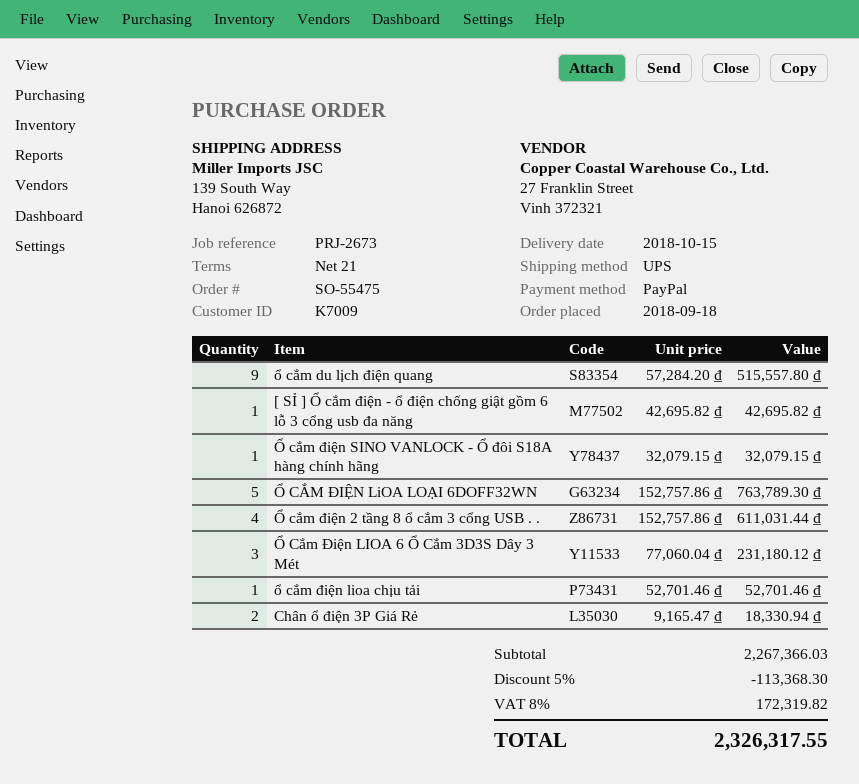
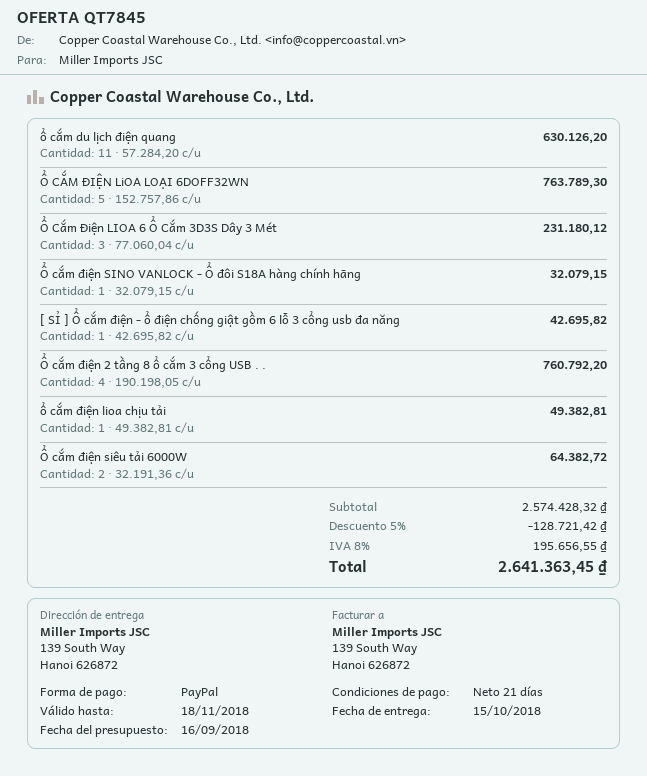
ổ cắm du lịch điện quang: 9 x 57284.20 = 515557.80 -> 11 x 57284.20 = 630126.20
Ổ cắm điện 2 tầng 8 ổ cắm 3 cổng USB . .: 4 x 152757.86 = 611031.44 -> 4 x 190198.05 = 760792.20
ổ cắm điện lioa chịu tải: 1 x 52701.46 = 52701.46 -> 1 x 49382.81 = 49382.81
Chân ổ điện 3P Giá Rẻ: 2 x 9165.47 = 18330.94 -> none
Ổ cắm điện siêu tải 6000W: none -> 2 x 32191.36 = 64382.72
subtotal: 2267366.03 -> 2574428.32
discount: 5% = 113368.30 -> 5% = 128721.42
tax: 8% = 172319.82 -> 8% = 195656.55
total: 2326317.55 -> 2641363.45

